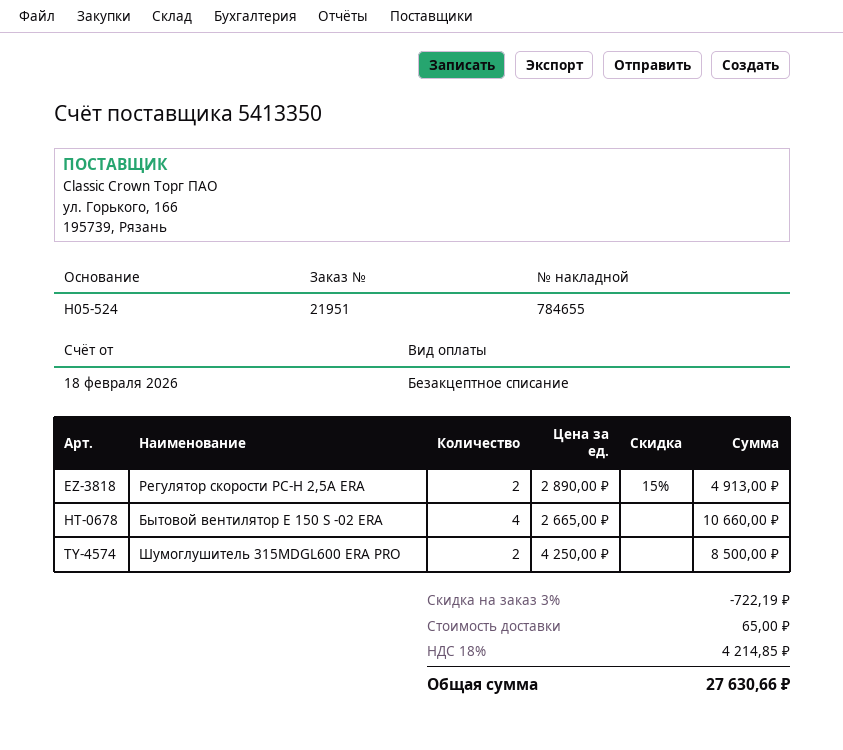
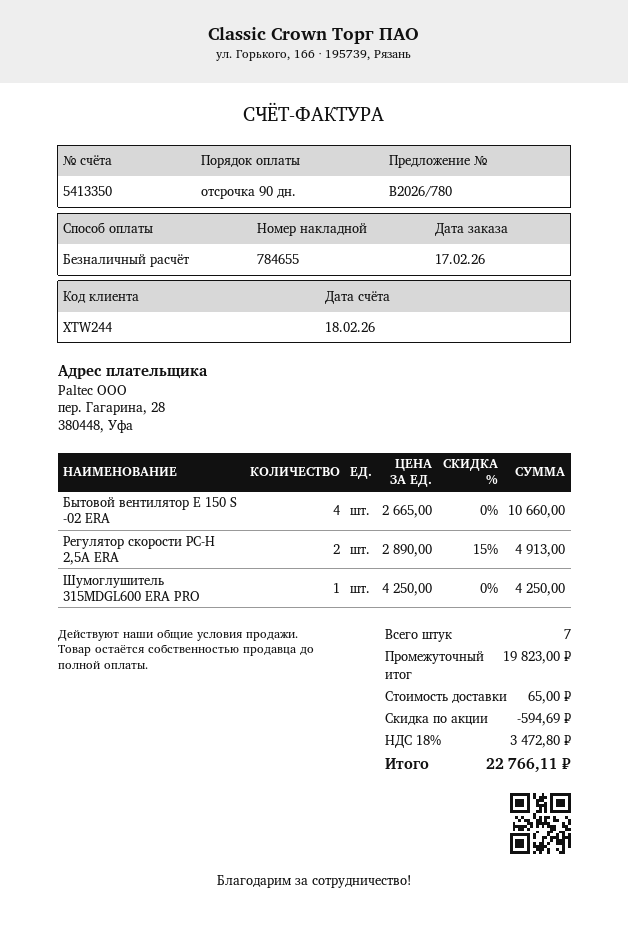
payment method: direct debit -> bank transfer
Шумоглушитель 315MDGL600 ERA PRO: 2 x 4250.00 = 8500.00 -> 1 x 4250.00 = 4250.00
discount: 722.19 -> 594.69
tax: 18% = 4214.85 -> 18% = 3472.80
total: 27630.66 -> 22766.11

